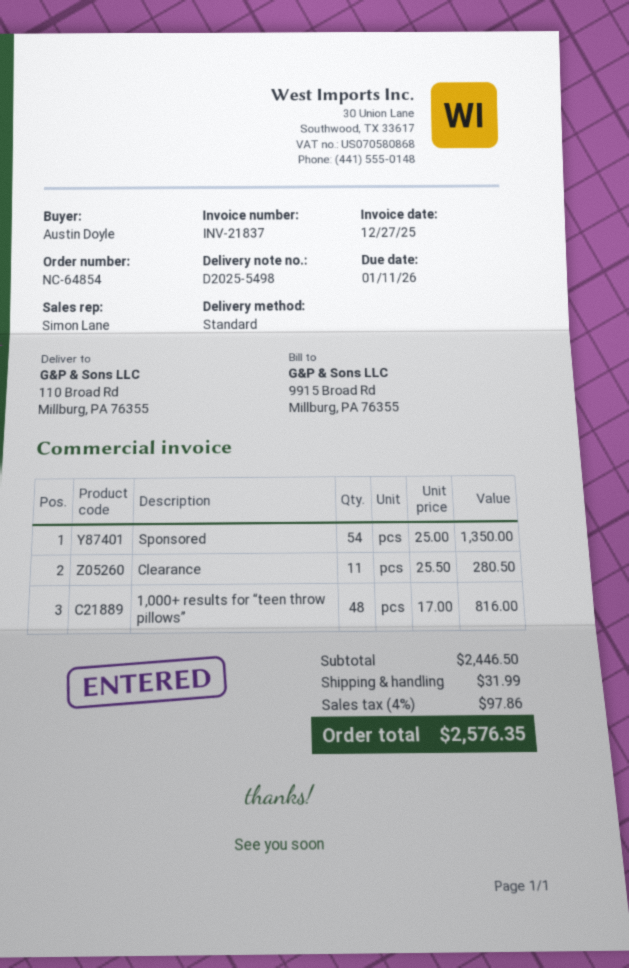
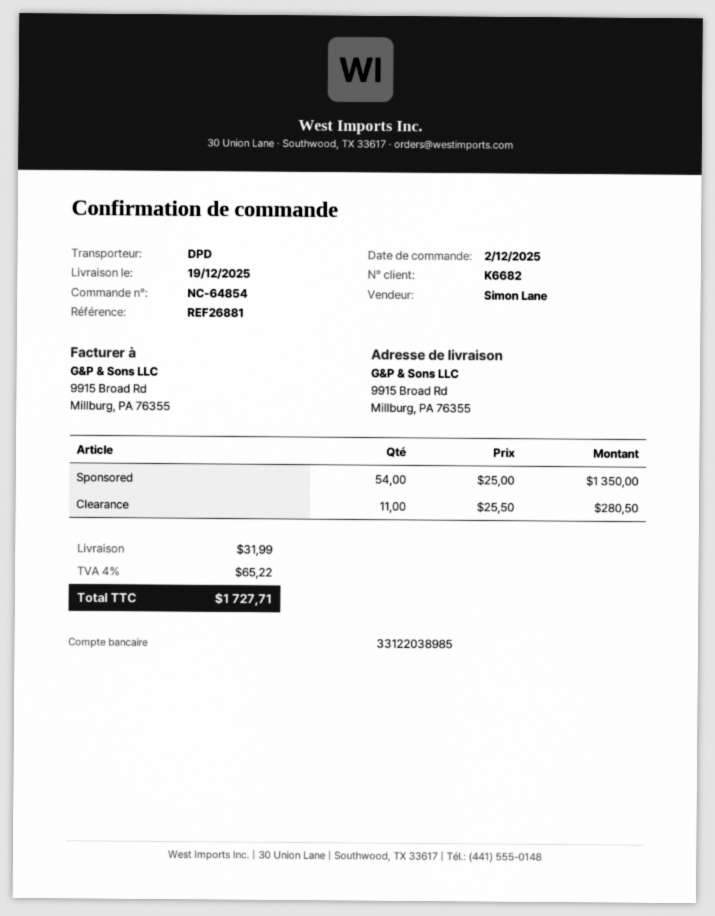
shipping method: standard -> DPD
ship to: 110 Broad Rd, Millburg, PA 76355 -> 9915 Broad Rd, Millburg, PA 76355
1,000+ results for “teen throw pillows”: 48 x 17.00 = 816.00 -> none
tax: 4% = 97.86 -> 4% = 65.22
total: 2576.35 -> 1727.71

